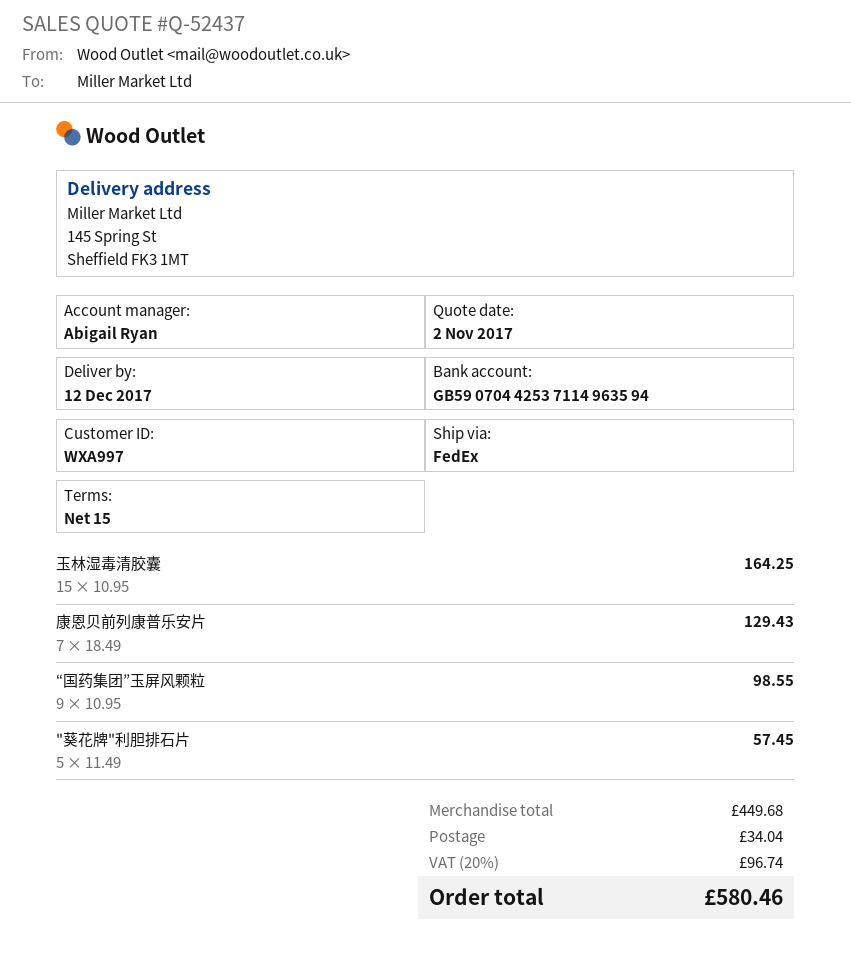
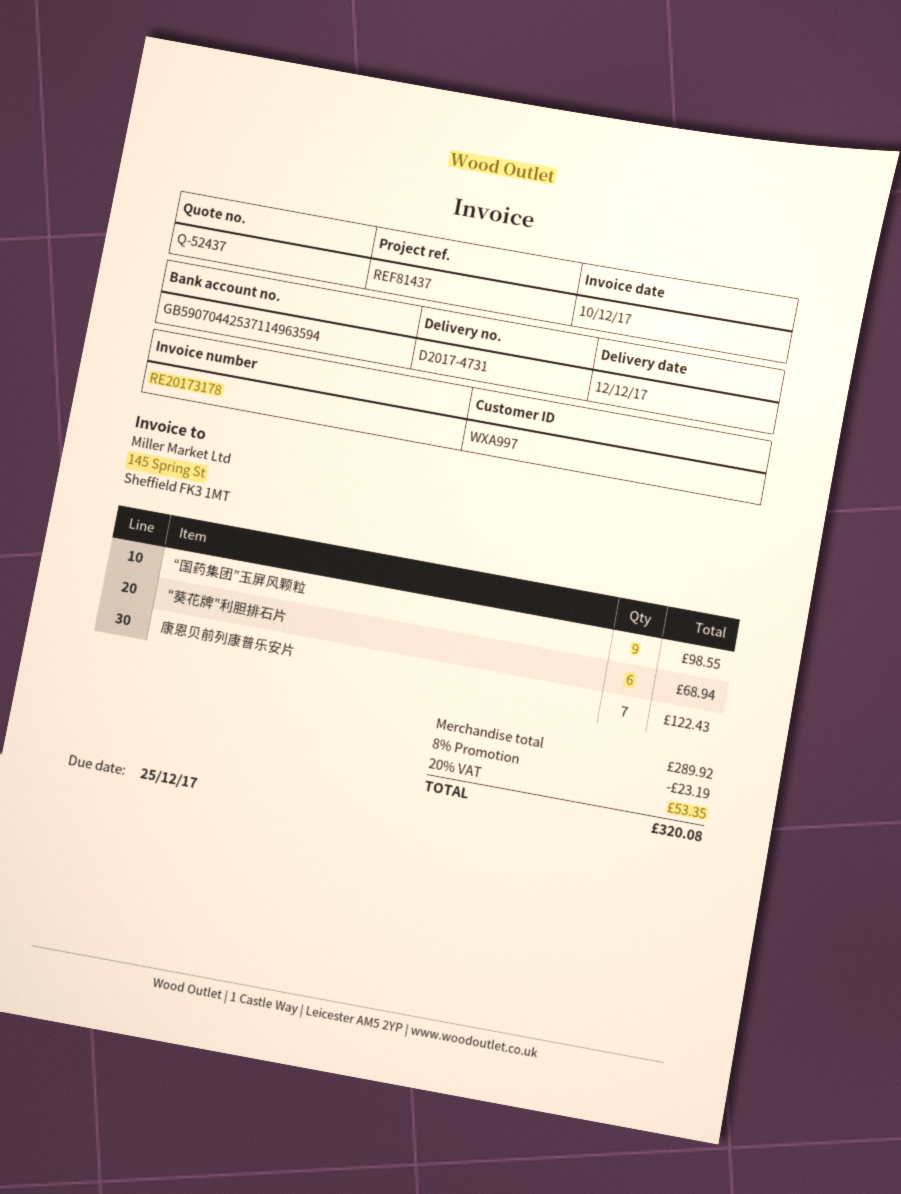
玉林湿毒清胶囊: 15 for 164.25 -> none
康恩贝前列康普乐安片: 7 for 129.43 -> 7 for 122.43
"葵花牌"利胆排石片: 5 for 57.45 -> 6 for 68.94
subtotal: 449.68 -> 289.92
discount: none -> 8% = 23.19
shipping: 34.04 -> none
tax: 20% = 96.74 -> 20% = 53.35
total: 580.46 -> 320.08

